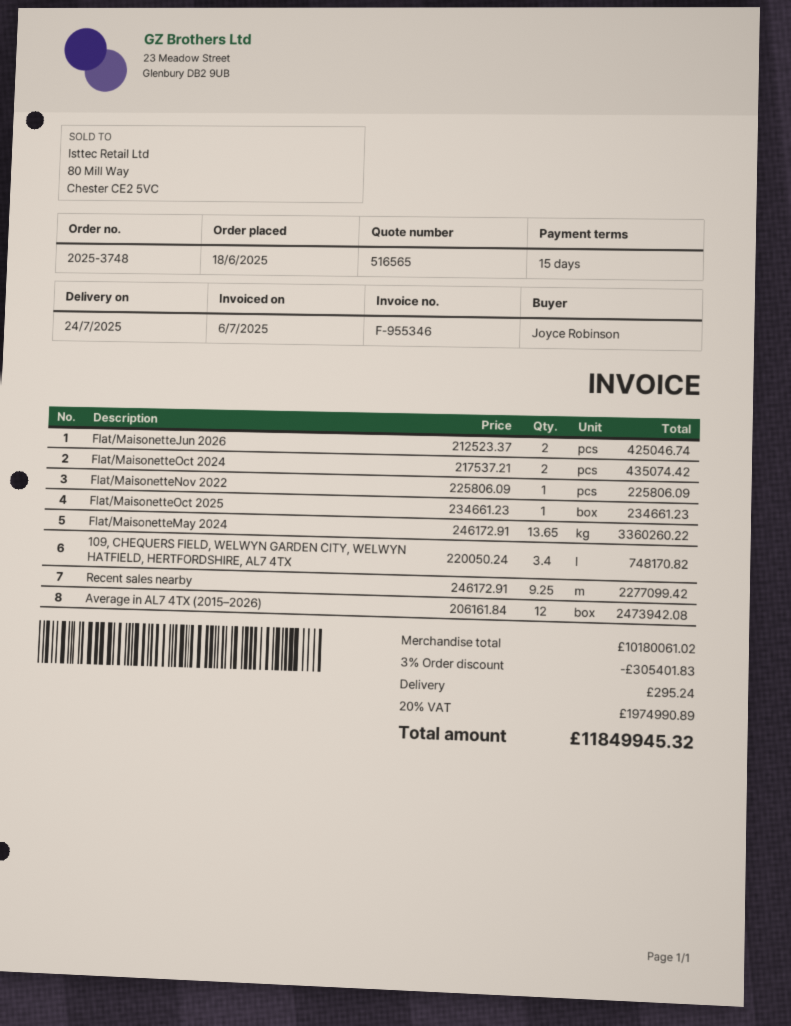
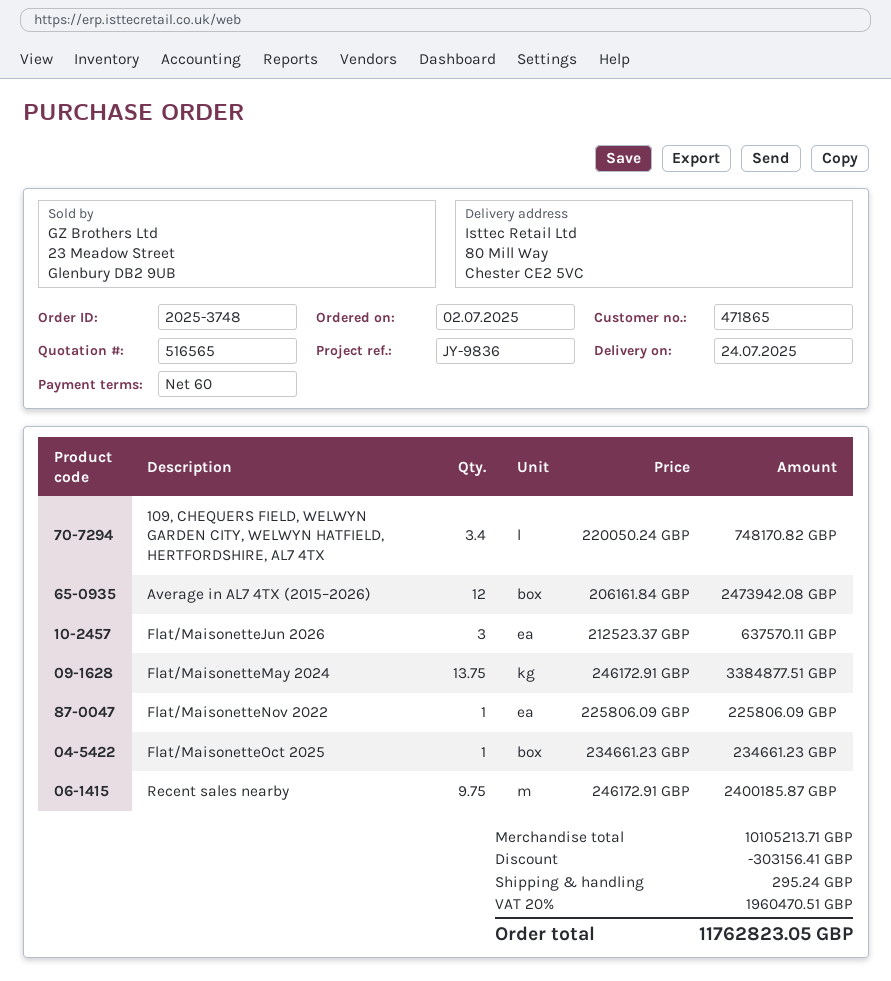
order date: 2025-06-18 -> 2025-07-02
payment terms: 15 days -> 60 days
Flat/MaisonetteJun 2026: 2 x 212523.37 = 425046.74 -> 3 x 212523.37 = 637570.11
Flat/MaisonetteOct 2024: 2 x 217537.21 = 435074.42 -> none
Flat/MaisonetteMay 2024: 13.65 x 246172.91 = 3360260.22 -> 13.75 x 246172.91 = 3384877.51
Recent sales nearby: 9.25 x 246172.91 = 2277099.42 -> 9.75 x 246172.91 = 2400185.87
subtotal: 10180061.02 -> 10105213.71
discount: 305401.83 -> 303156.41
tax: 20% = 1974990.89 -> 20% = 1960470.51
total: 11849945.32 -> 11762823.05

